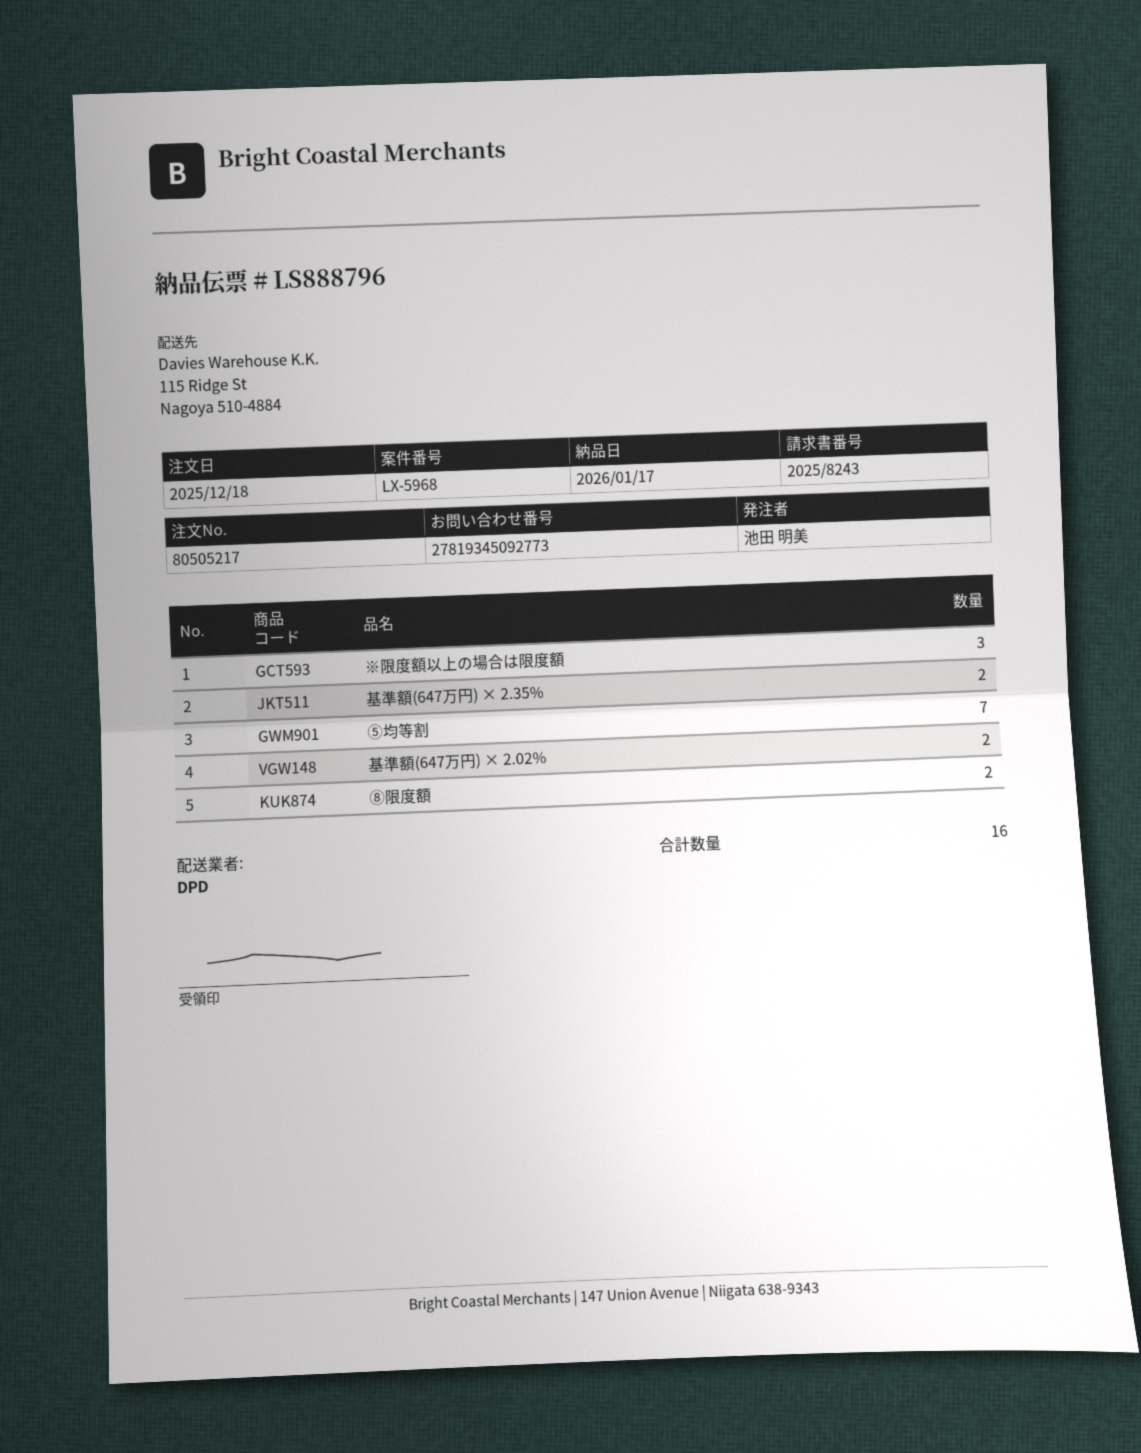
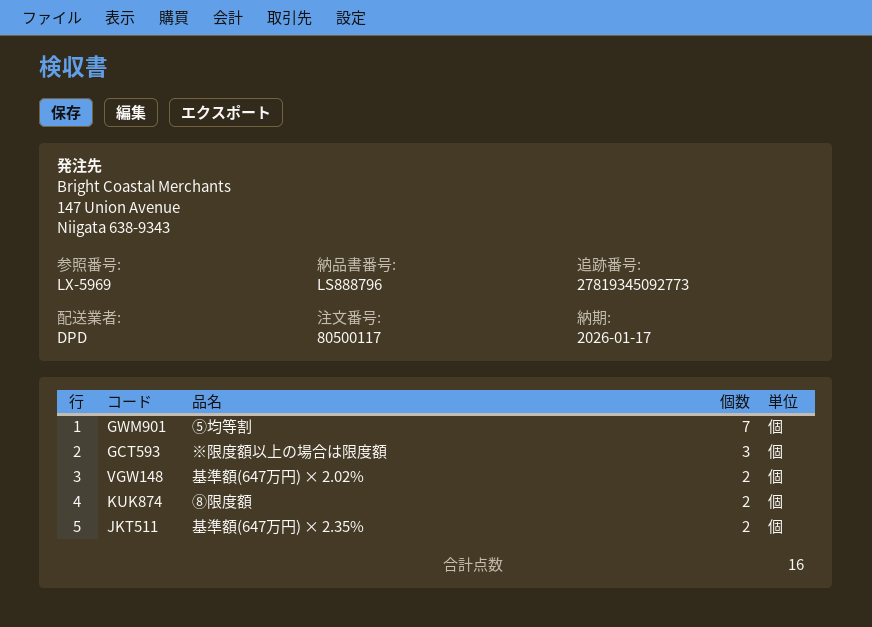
order number: 80505217 -> 80500117
reference: LX-5968 -> LX-5969

